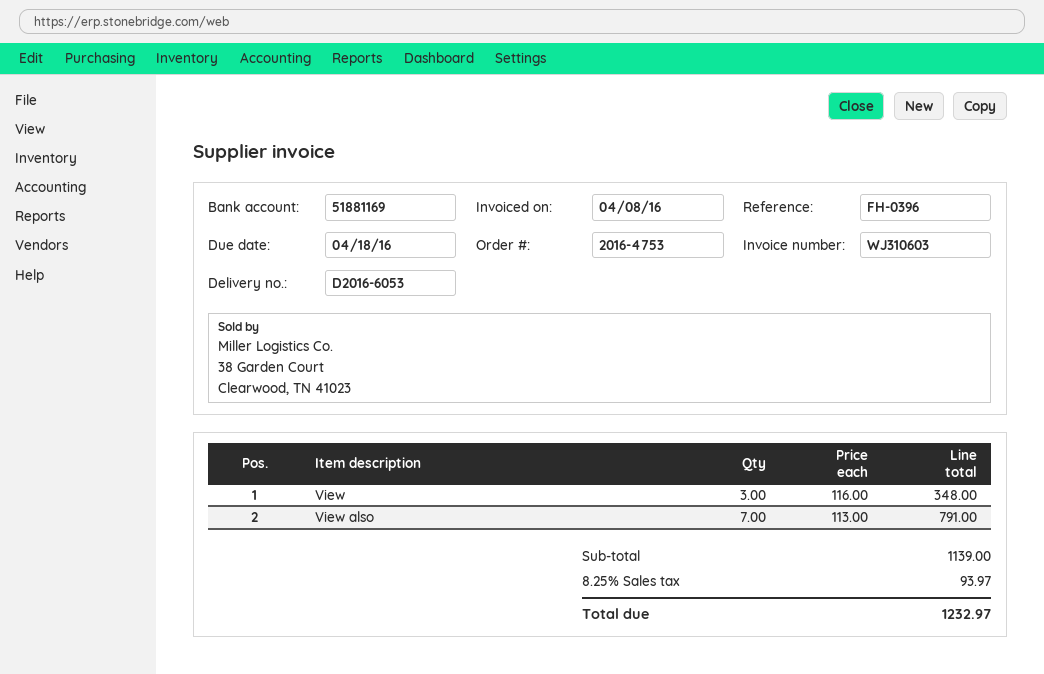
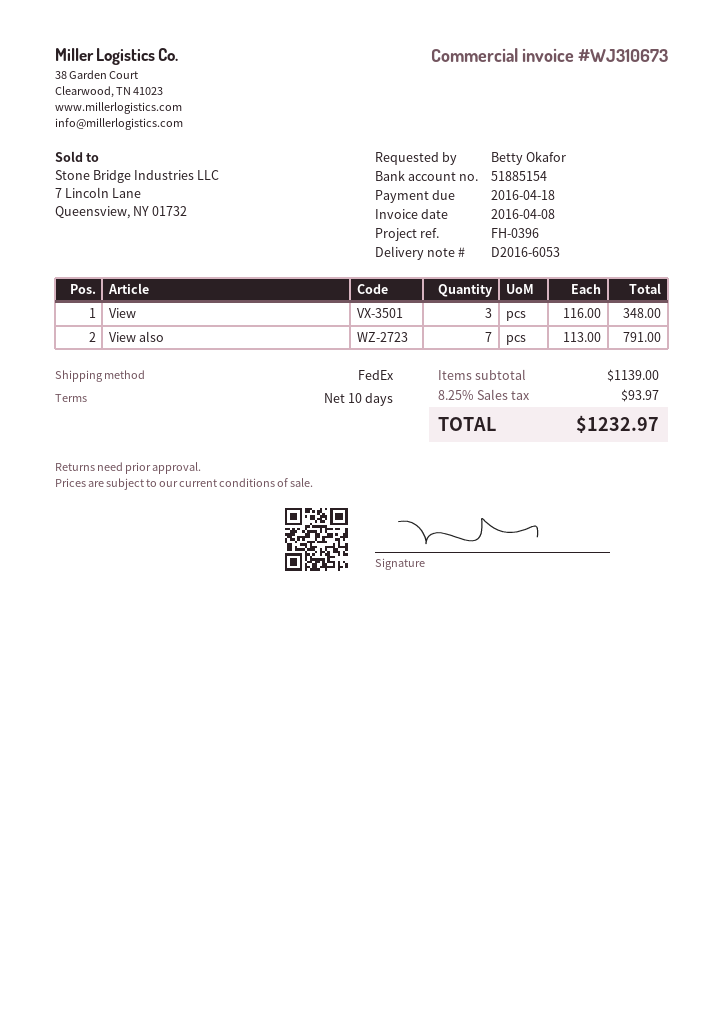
invoice number: WJ310603 -> WJ310673
bank account: 51881169 -> 51885154

